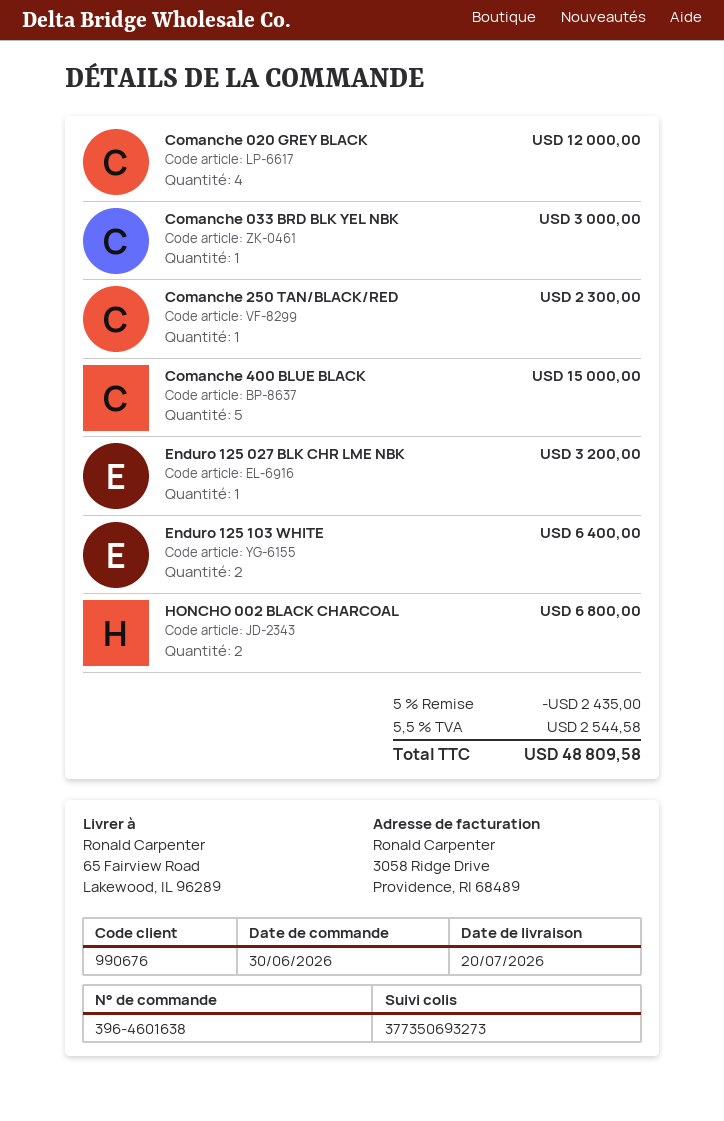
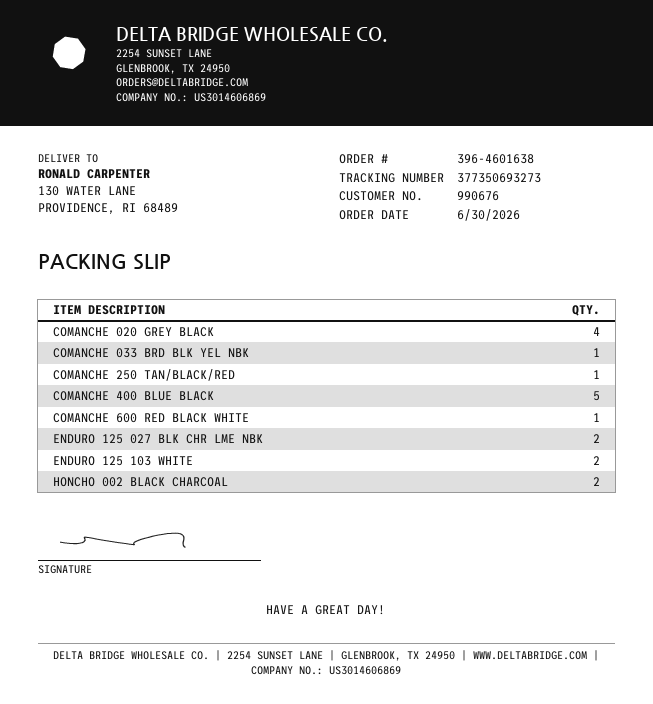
ship to: 65 Fairview Road, Lakewood, IL 96289 -> 130 WATER LANE, PROVIDENCE, RI 68489
Enduro 125 027 BLK CHR LME NBK: 1 -> 2
COMANCHE 600 RED BLACK WHITE: none -> 1

